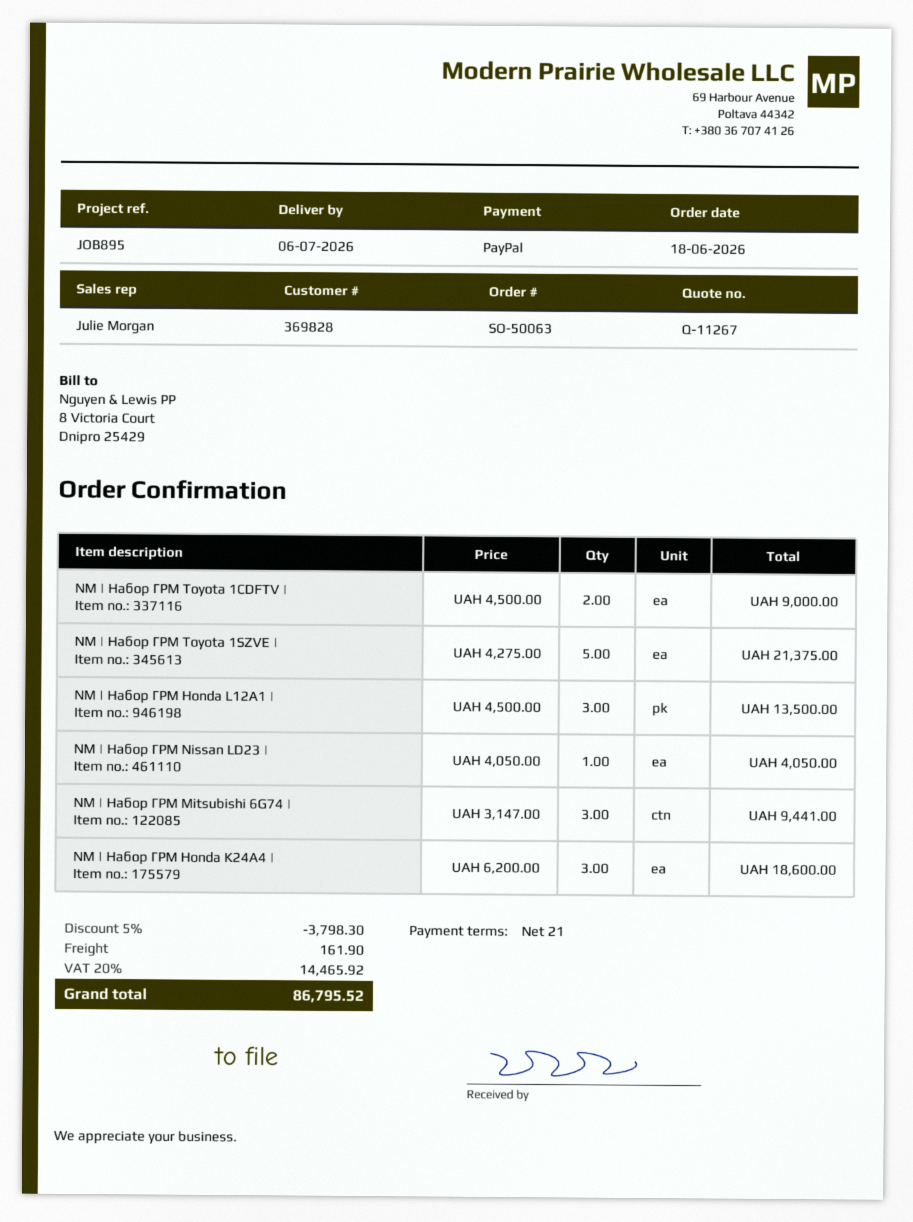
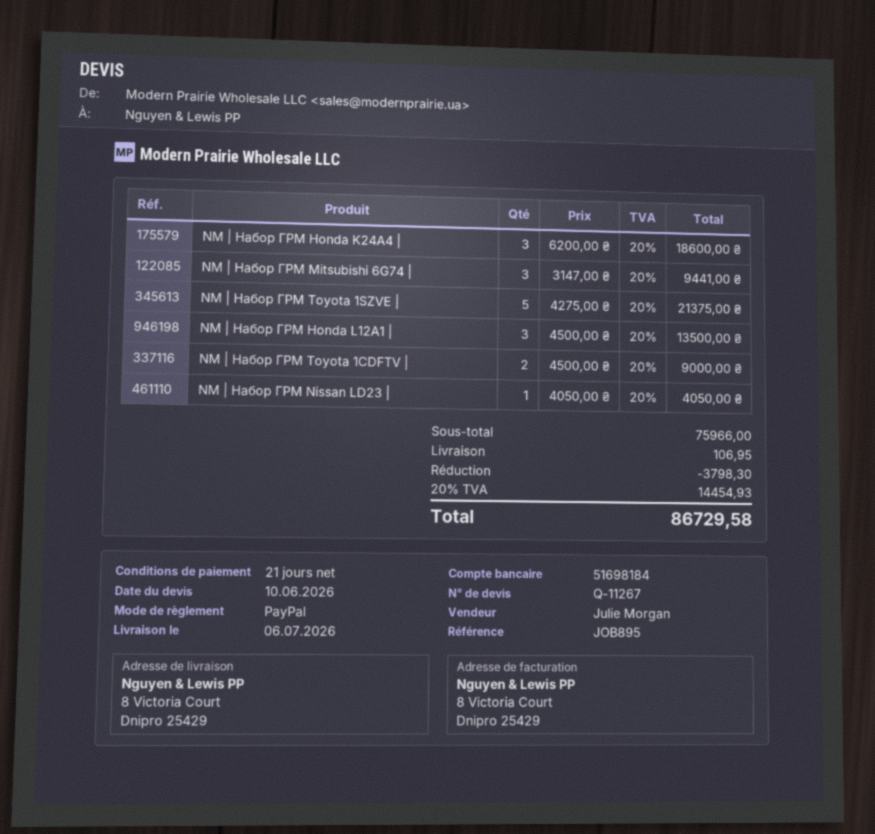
shipping: 161.90 -> 106.95
tax: 20% = 14465.92 -> 20% = 14454.93
total: 86795.52 -> 86729.58

